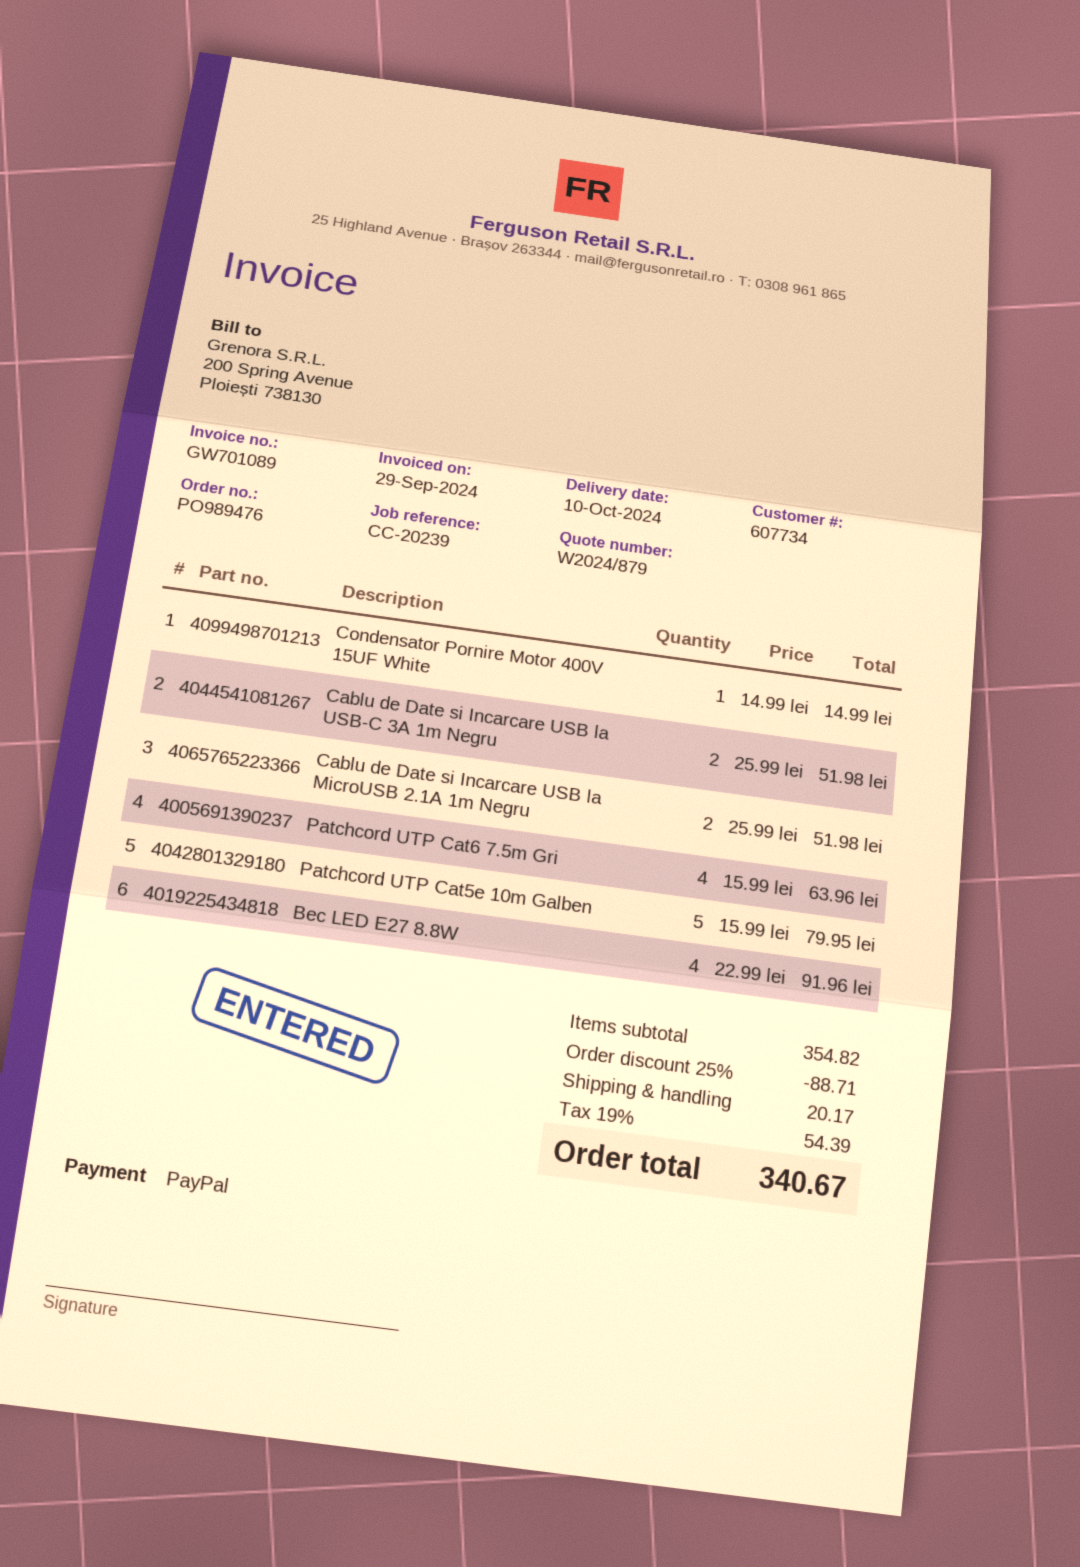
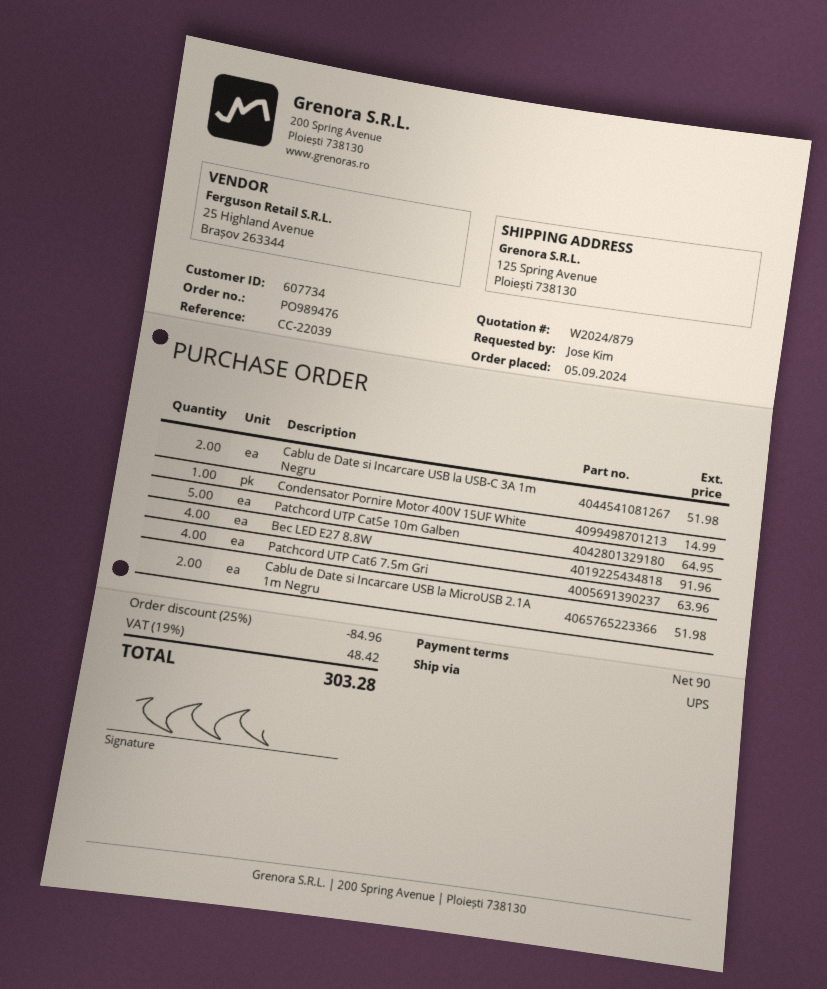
reference: CC-20239 -> CC-22039
Patchcord UTP Cat5e 10m Galben: 5 for 79.95 -> 5 for 64.95
discount: 25% = 88.71 -> 25% = 84.96
shipping: 20.17 -> none
tax: 19% = 54.39 -> 19% = 48.42
total: 340.67 -> 303.28

